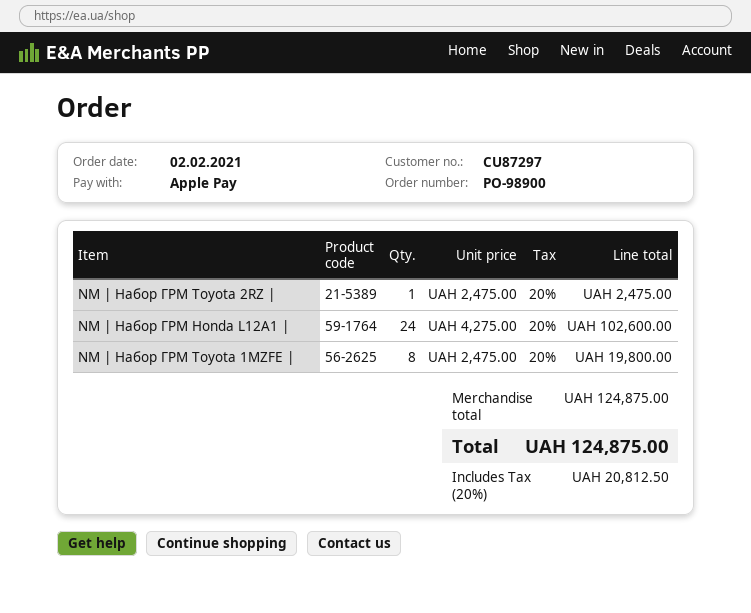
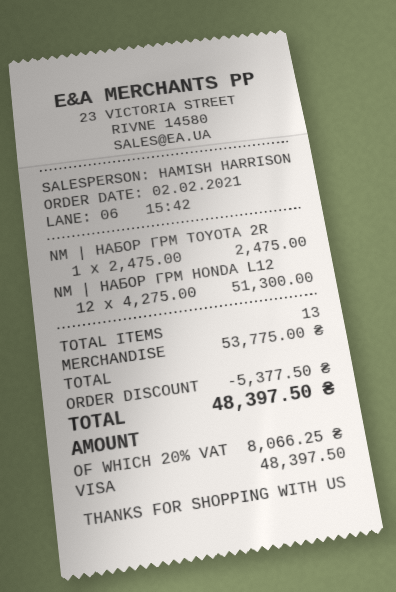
payment method: Apple Pay -> Visa
NM | Набор ГРМ Honda L12A1 |: 24 x 4275.00 = 102600.00 -> 12 x 4275.00 = 51300.00
NM | Набор ГРМ Toyota 1MZFE |: 8 x 2475.00 = 19800.00 -> none
subtotal: 124875.00 -> 53775.00
discount: none -> 5377.50
tax: 20% = 20812.50 -> 20% = 8066.25
total: 124875.00 -> 48397.50

